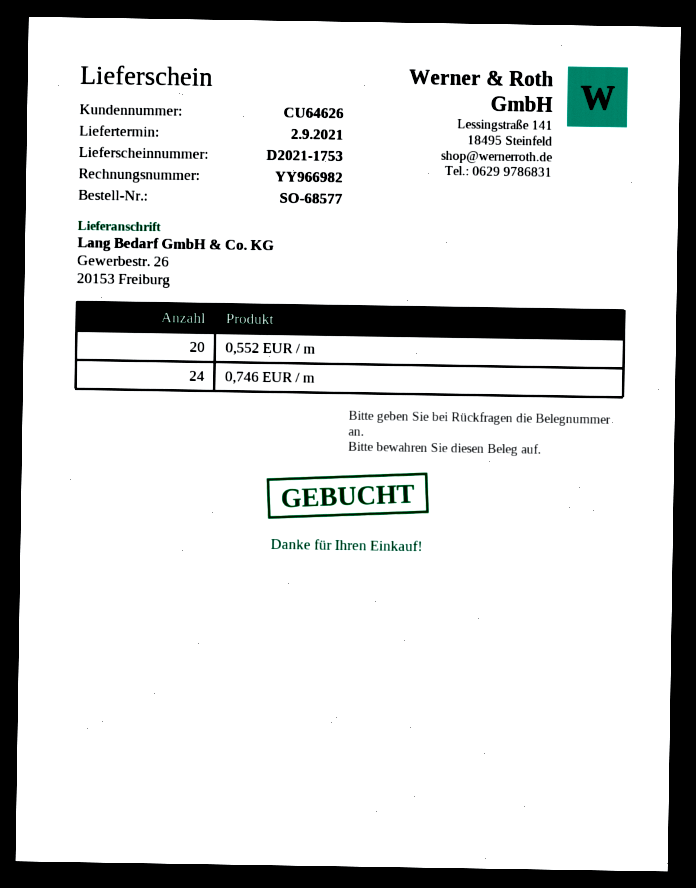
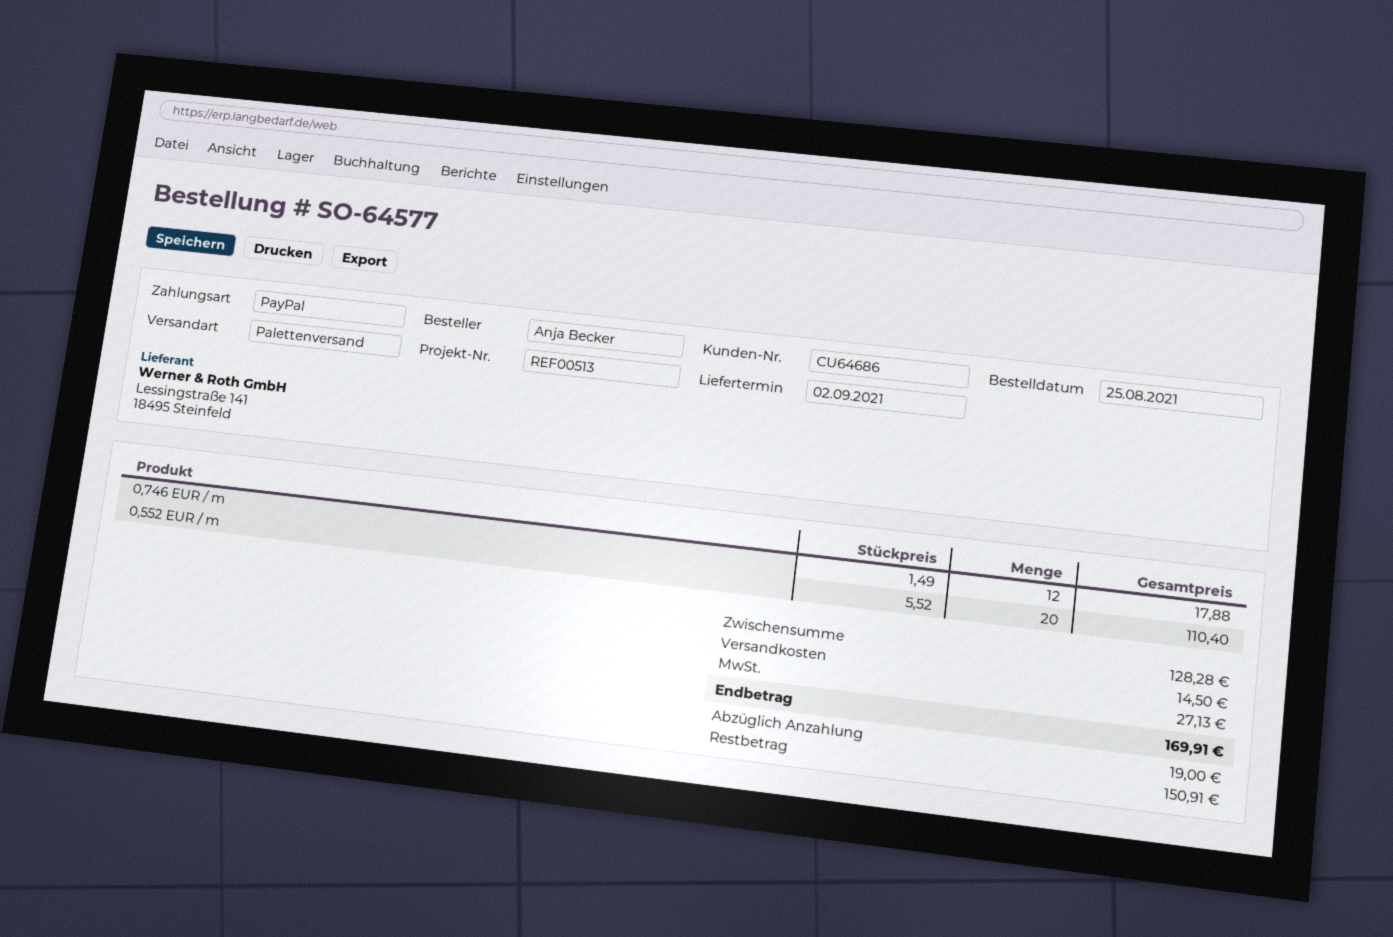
order number: SO-68577 -> SO-64577
customer number: CU64626 -> CU64686
0,746 EUR / m: 24 -> 12

